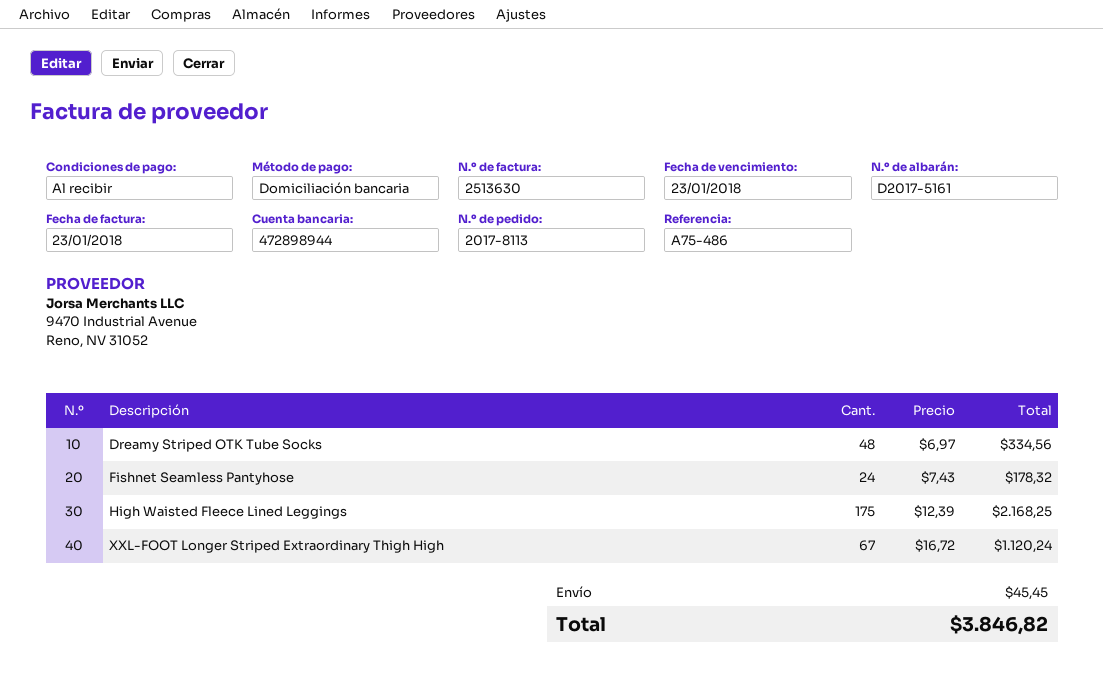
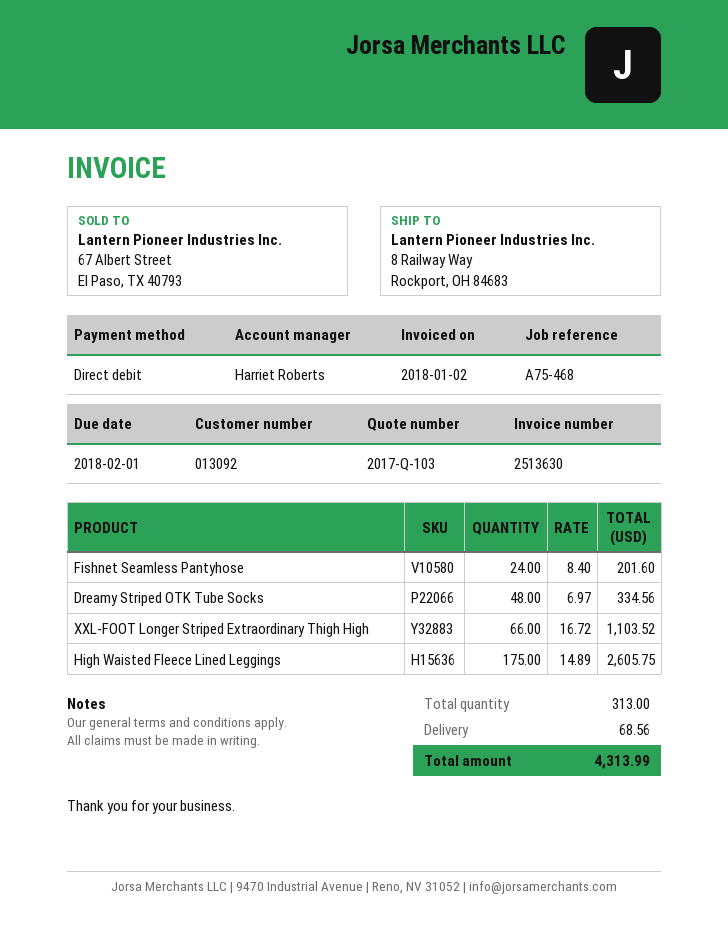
invoice date: 2018-01-23 -> 2018-01-02
due date: 2018-01-23 -> 2018-02-01
reference: A75-486 -> A75-468
Fishnet Seamless Pantyhose: 24 x 7.43 = 178.32 -> 24 x 8.40 = 201.60
High Waisted Fleece Lined Leggings: 175 x 12.39 = 2168.25 -> 175 x 14.89 = 2605.75
XXL-FOOT Longer Striped Extraordinary Thigh High: 67 x 16.72 = 1120.24 -> 66 x 16.72 = 1103.52
shipping: 45.45 -> 68.56
total: 3846.82 -> 4313.99

